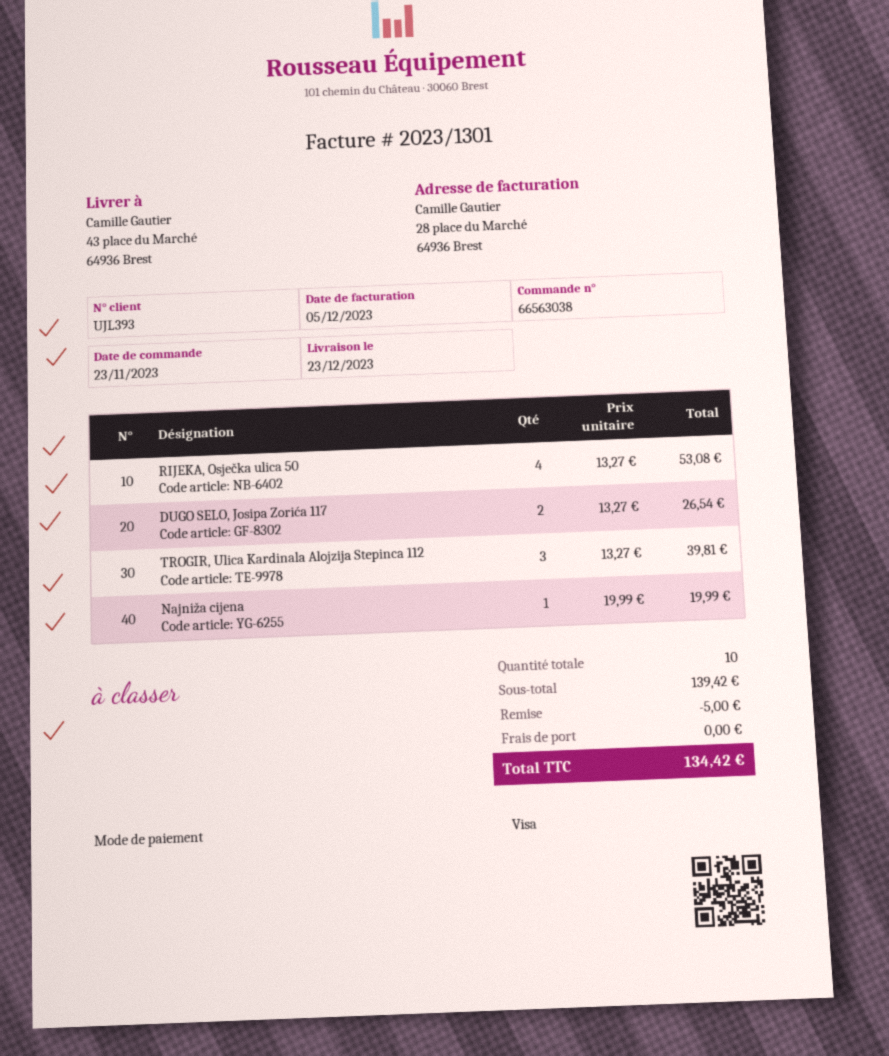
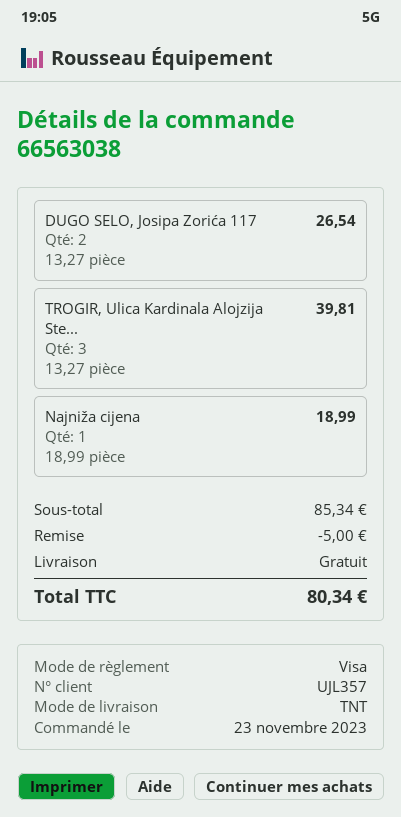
customer number: UJL393 -> UJL357
RIJEKA, Osječka ulica 50: 4 x 13.27 = 53.08 -> none
Najniža cijena: 1 x 19.99 = 19.99 -> 1 x 18.99 = 18.99
subtotal: 139.42 -> 85.34
total: 134.42 -> 80.34

